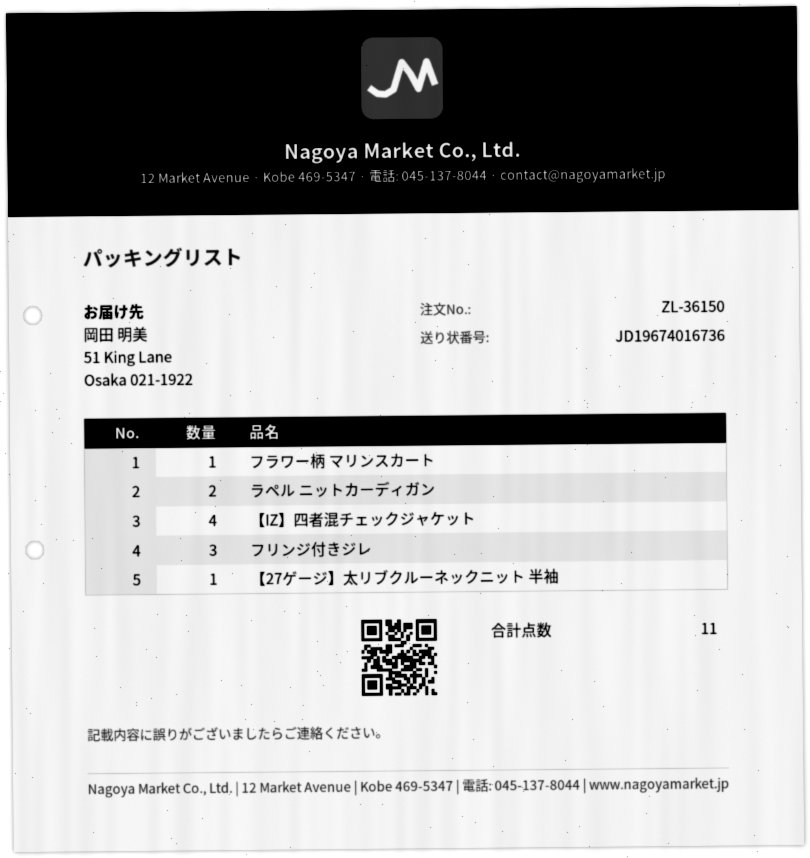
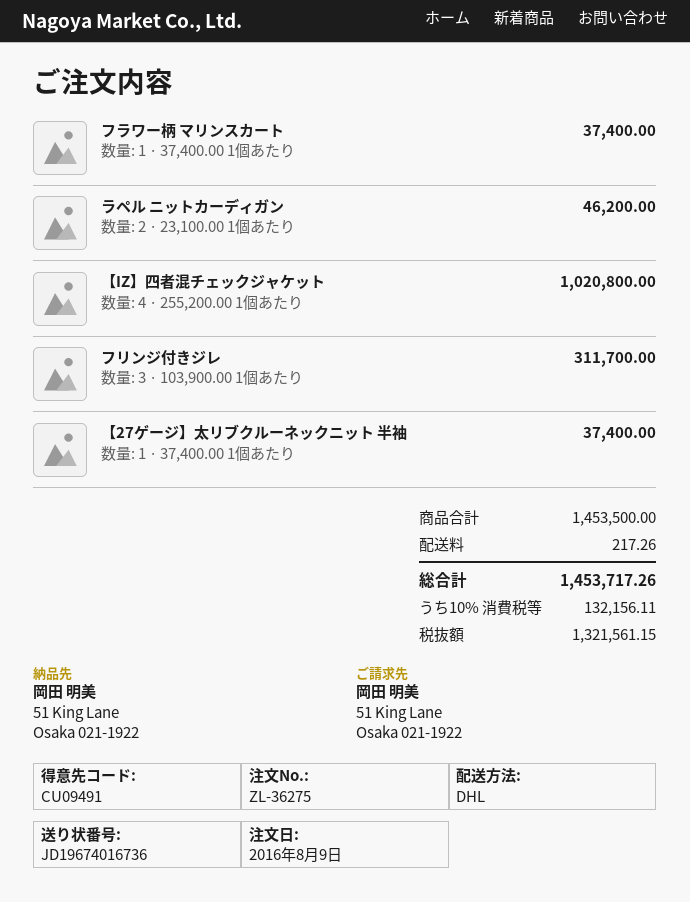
order number: ZL-36150 -> ZL-36275

